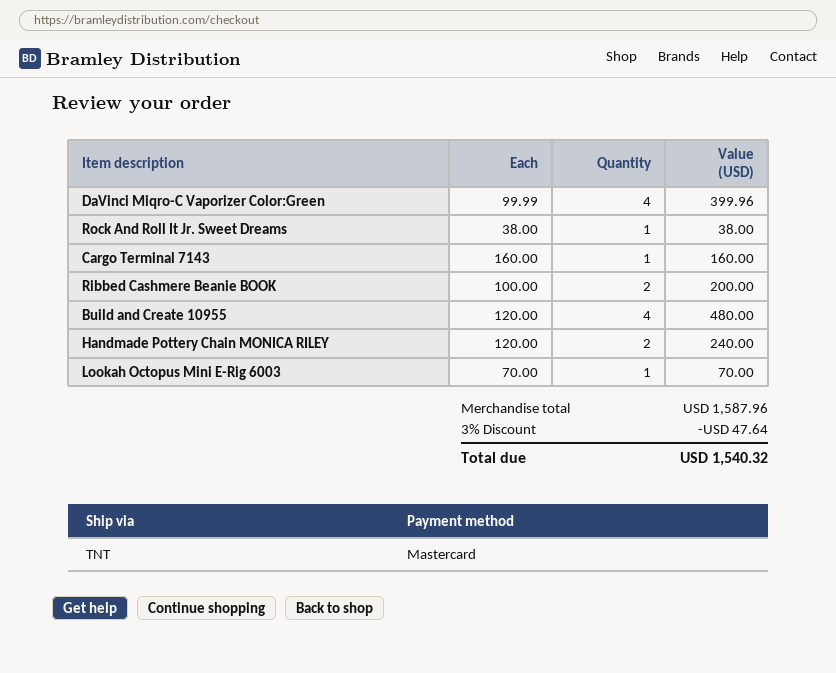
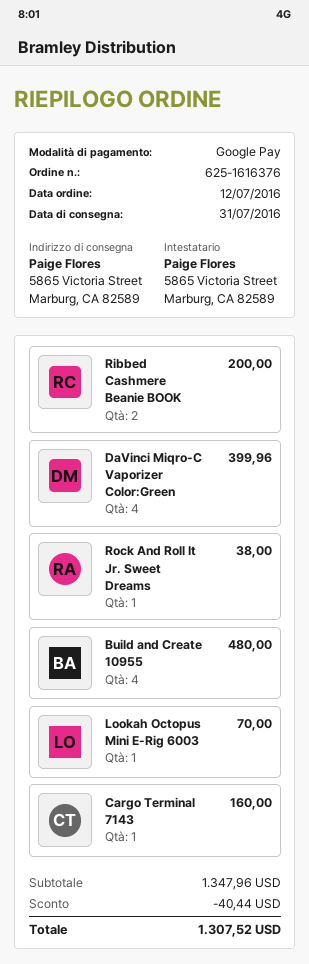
payment method: Mastercard -> Google Pay
Handmade Pottery Chain MONICA RILEY: 2 for 240.00 -> none
subtotal: 1587.96 -> 1347.96
discount: 47.64 -> 40.44
total: 1540.32 -> 1307.52

